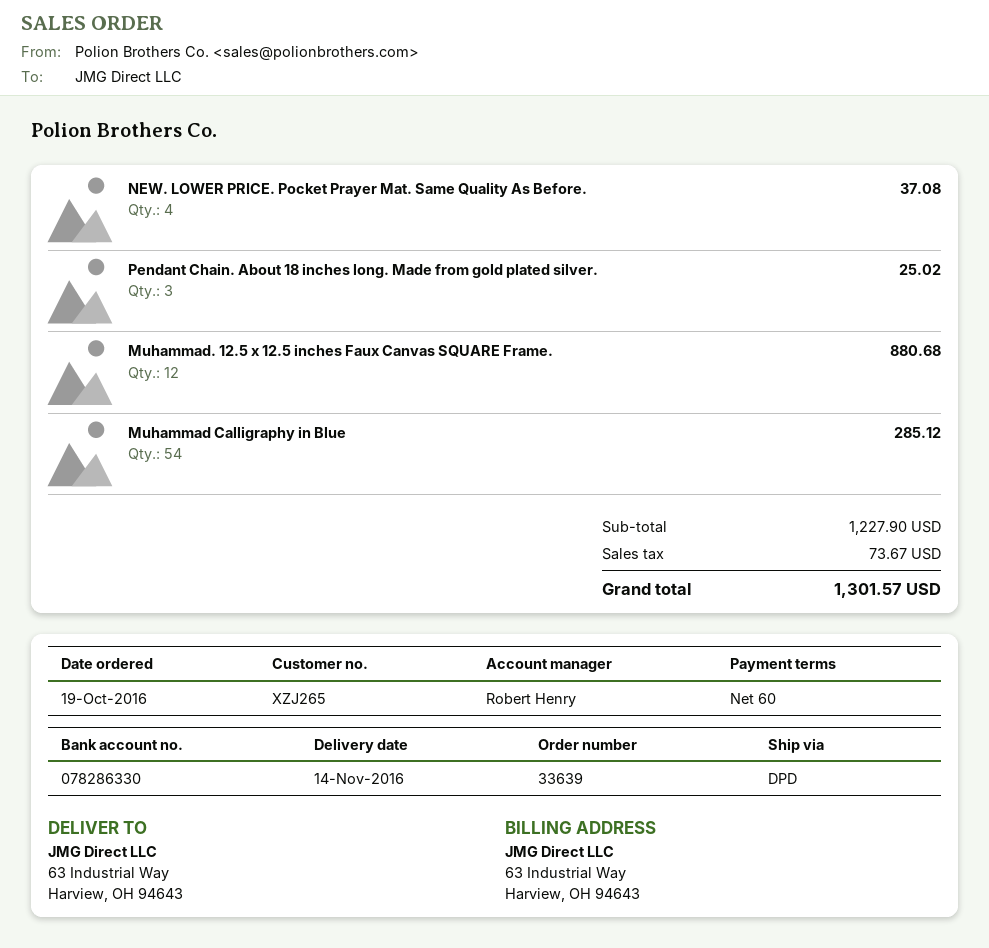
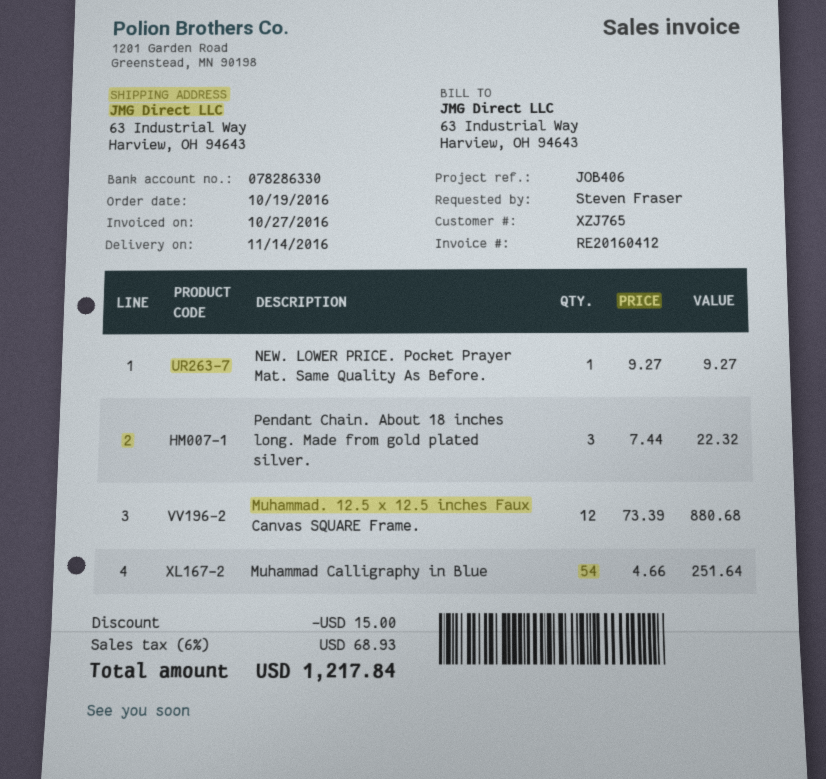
customer number: XZJ265 -> XZJ765
NEW. LOWER PRICE. Pocket Prayer Mat. Same Quality As Before.: 4 for 37.08 -> 1 for 9.27
Pendant Chain. About 18 inches long. Made from gold plated silver.: 3 for 25.02 -> 3 for 22.32
Muhammad Calligraphy in Blue: 54 for 285.12 -> 54 for 251.64
discount: none -> 15.00
tax: 73.67 -> 68.93
total: 1301.57 -> 1217.84

